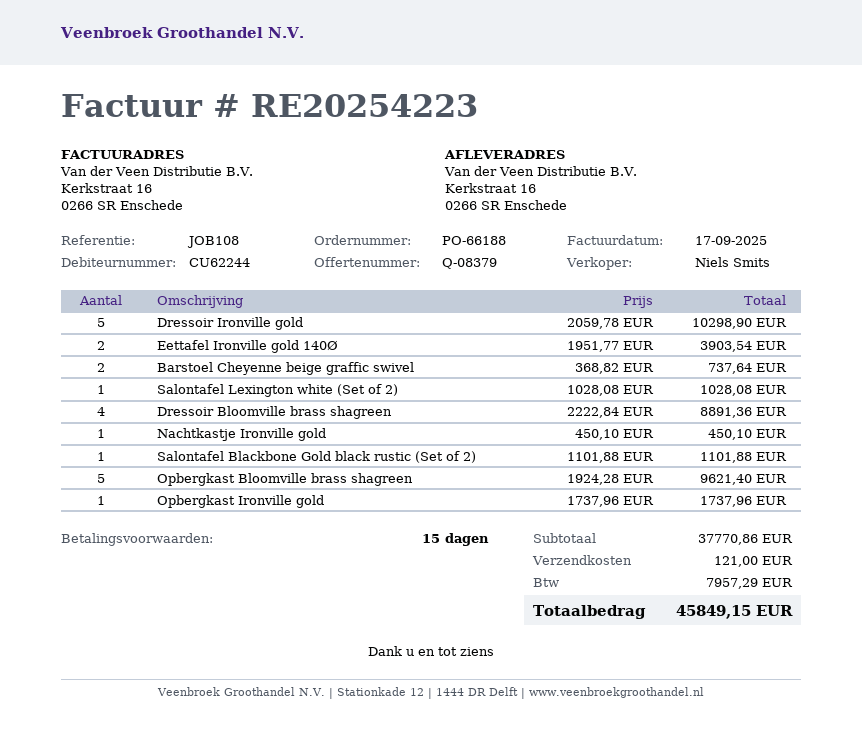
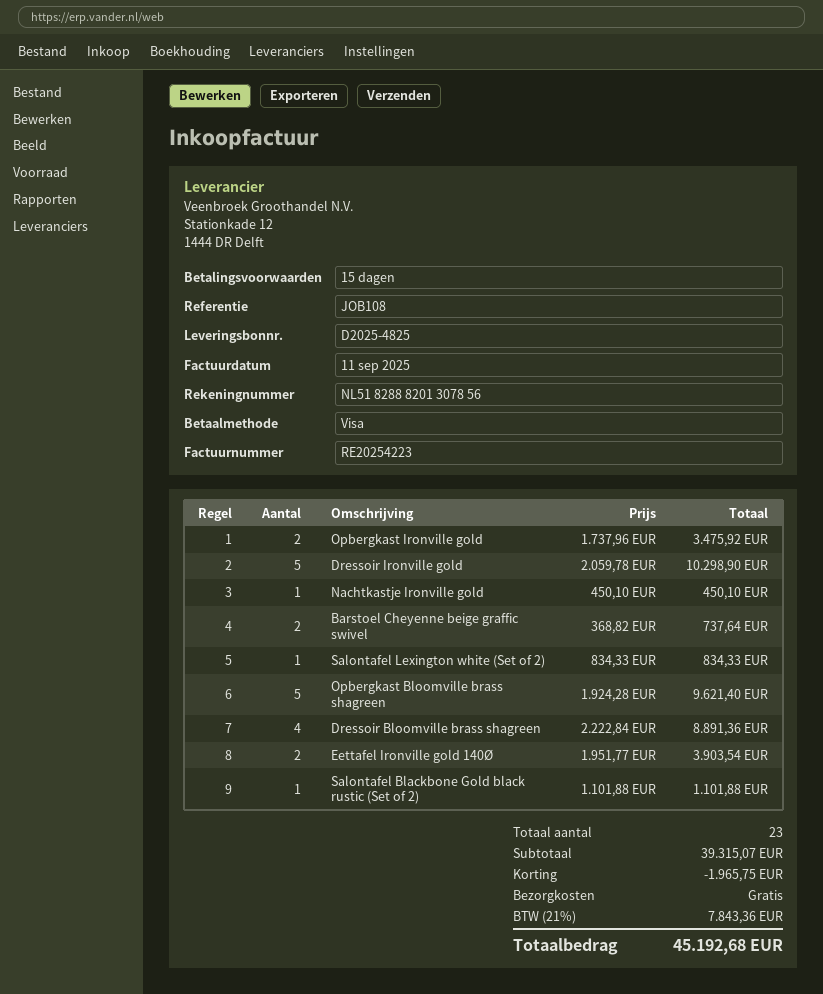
invoice date: 2025-09-17 -> 2025-09-11
Salontafel Lexington white (Set of 2): 1 x 1028.08 = 1028.08 -> 1 x 834.33 = 834.33
Opbergkast Ironville gold: 1 x 1737.96 = 1737.96 -> 2 x 1737.96 = 3475.92
subtotal: 37770.86 -> 39315.07
discount: none -> 1965.75
shipping: 121.00 -> 0.00
tax: 7957.29 -> 7843.36
total: 45849.15 -> 45192.68

